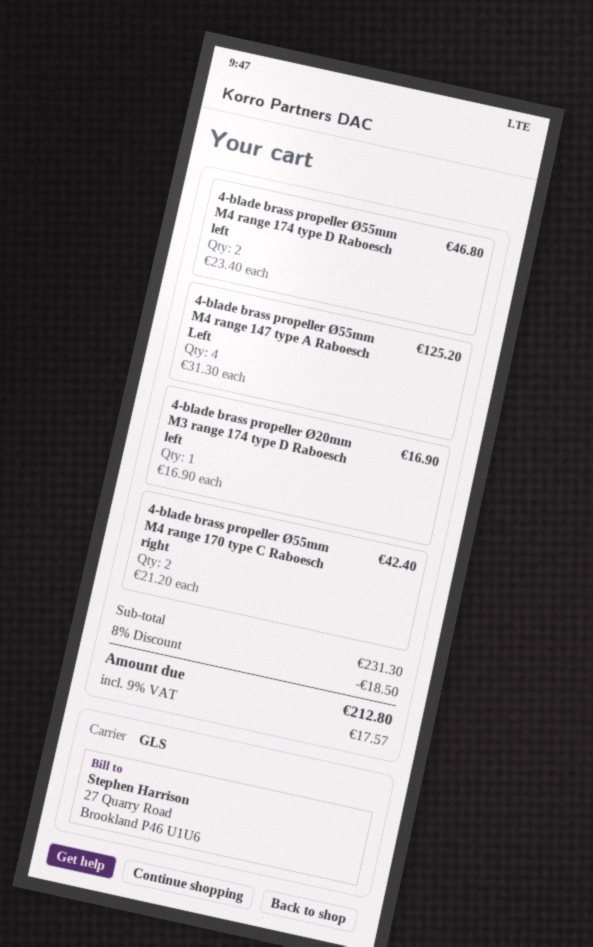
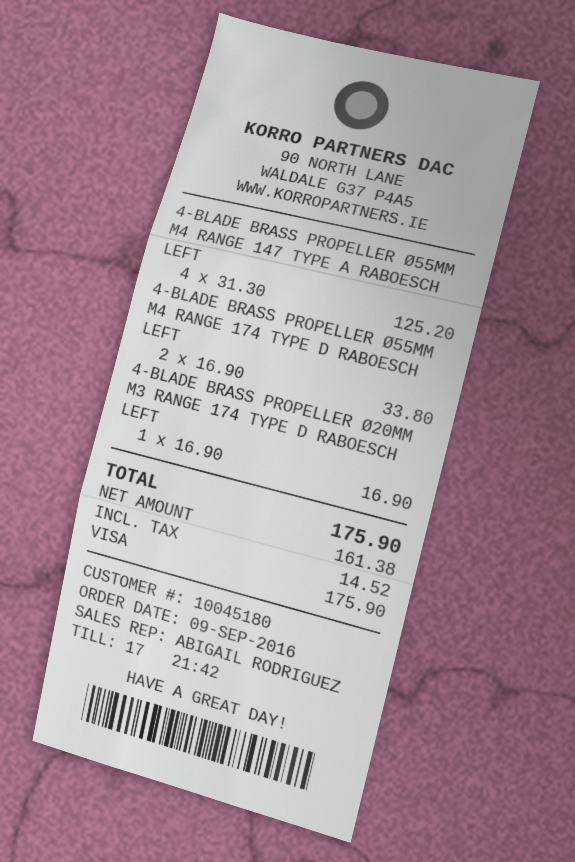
4-blade brass propeller Ø55mm M4 range 174 type D Raboesch left: 2 x 23.40 = 46.80 -> 2 x 16.90 = 33.80
4-blade brass propeller Ø55mm M4 range 170 type C Raboesch right: 2 x 21.20 = 42.40 -> none
discount: 8% = 18.50 -> none
tax: 17.57 -> 14.52
total: 212.80 -> 175.90

